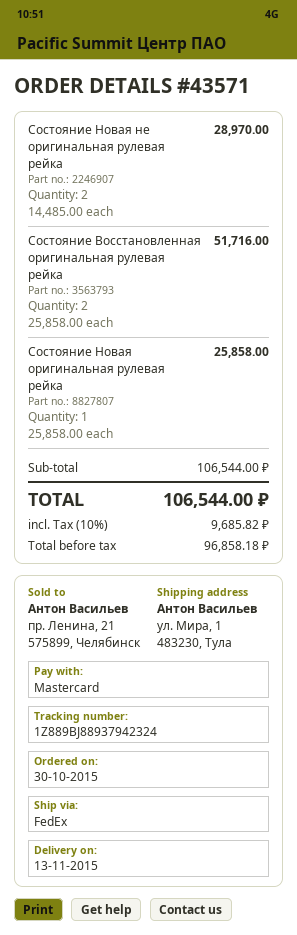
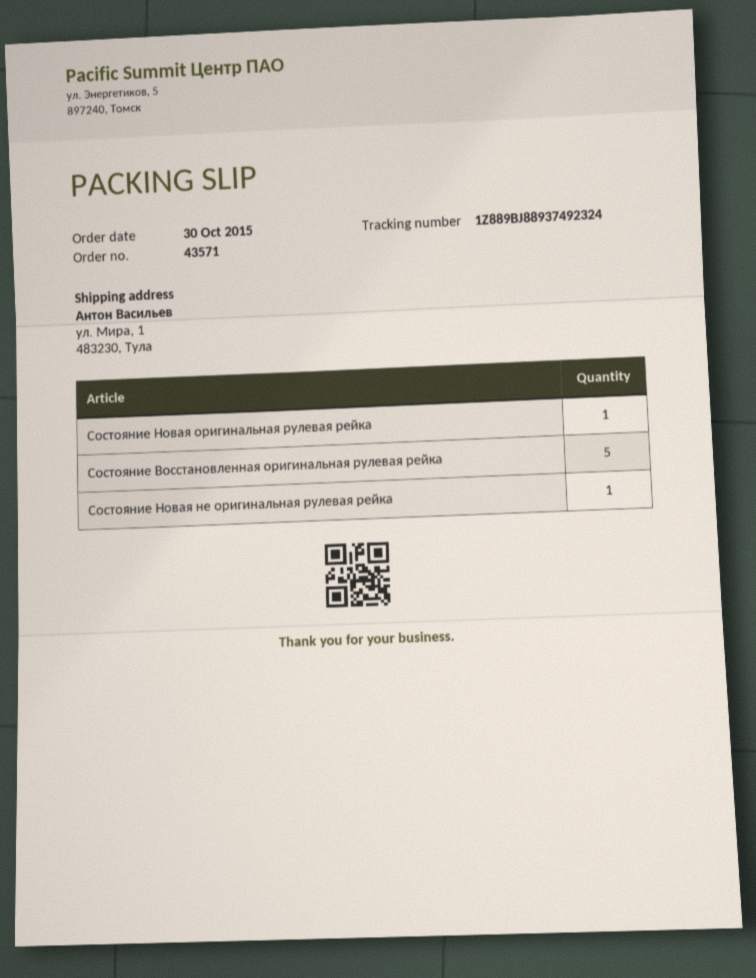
tracking number: 1Z889BJ88937942324 -> 1Z889BJ88937492324
Состояние Новая не оригинальная рулевая рейка: 2 -> 1
Состояние Восстановленная оригинальная рулевая рейка: 2 -> 5

